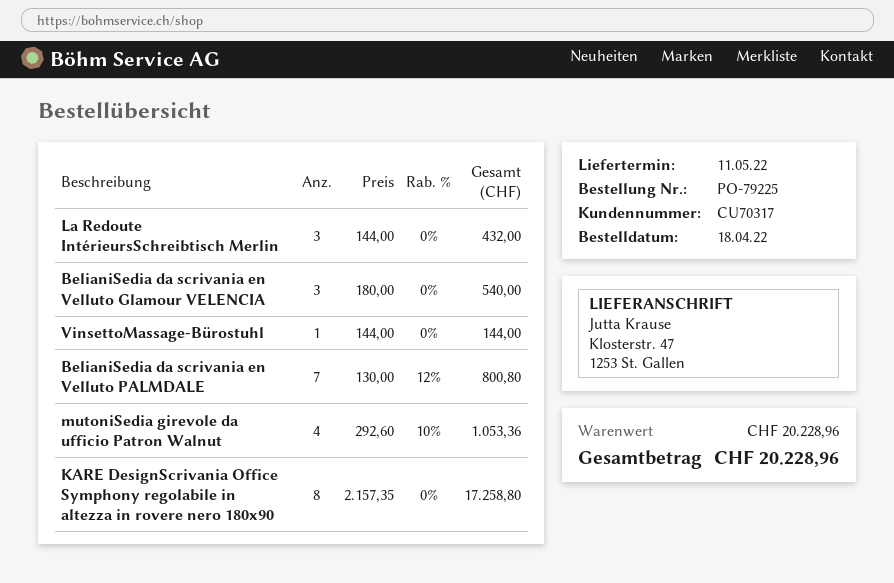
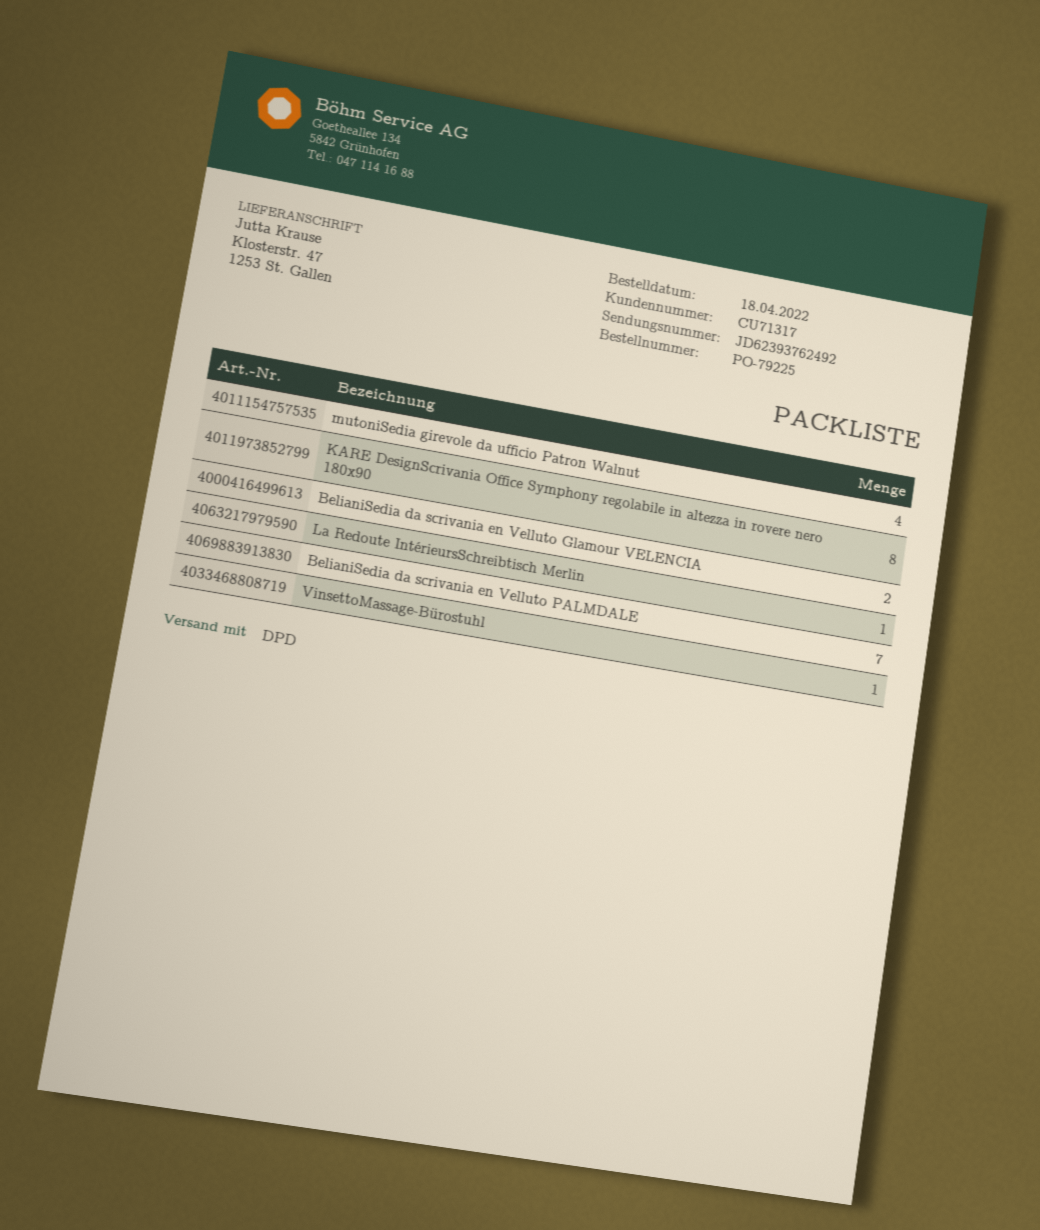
customer number: CU70317 -> CU71317
La Redoute IntérieursSchreibtisch Merlin: 3 -> 1
BelianiSedia da scrivania en Velluto Glamour VELENCIA: 3 -> 2

